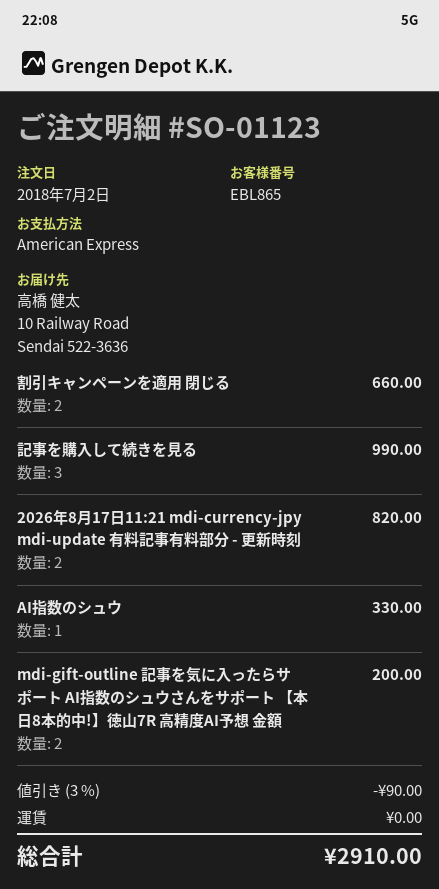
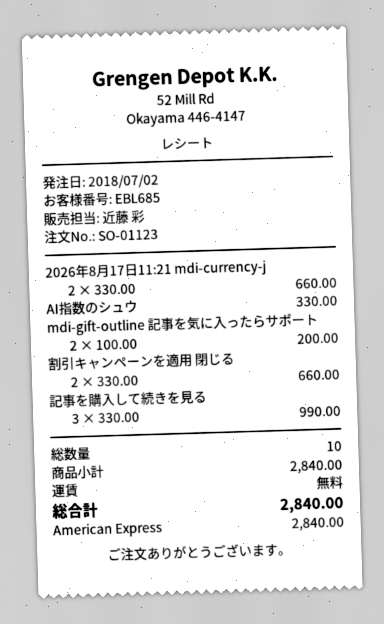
customer number: EBL865 -> EBL685
2026年8月17日11:21 mdi-currency-jpy mdi-update 有料記事有料部分 - 更新時刻: 2 for 820.00 -> 2 for 660.00
discount: 3% = 90.00 -> none
total: 2910.00 -> 2840.00

